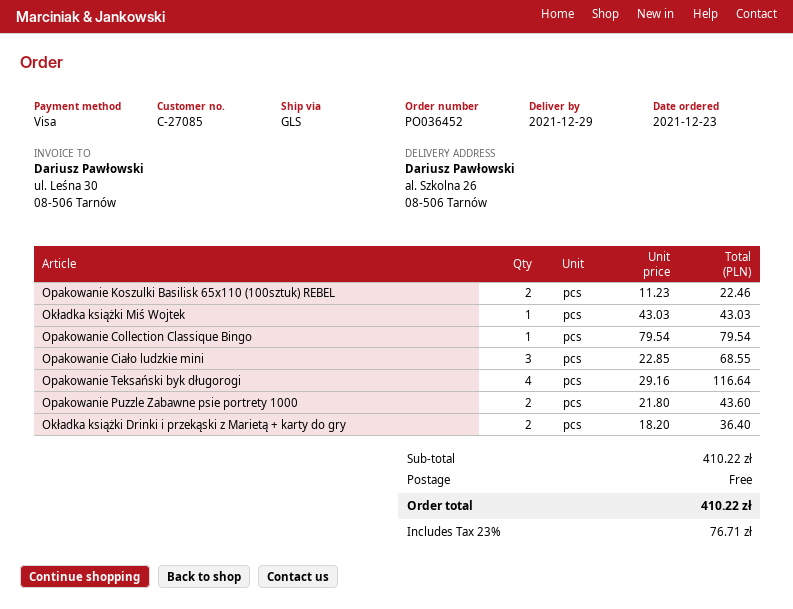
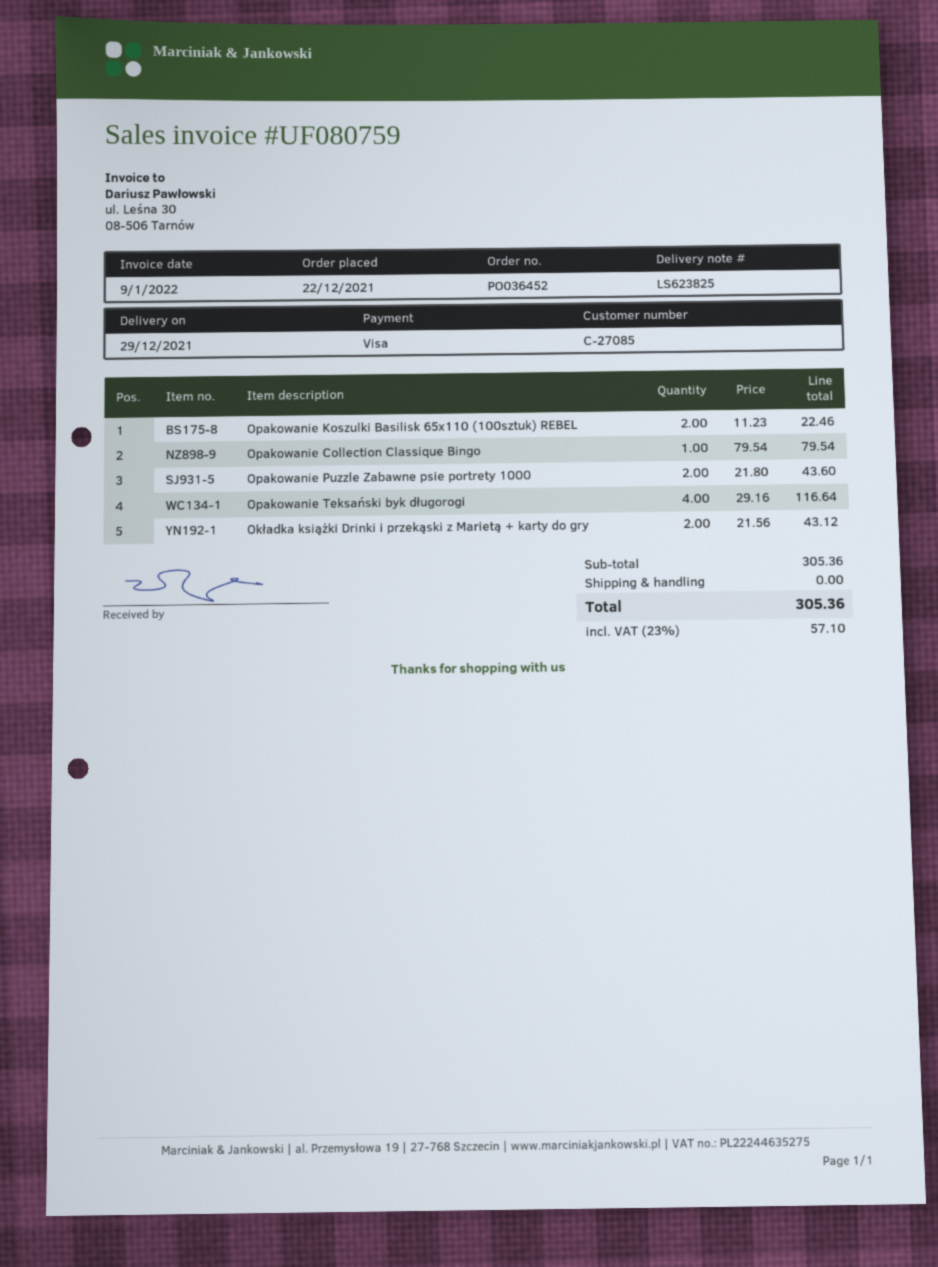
order date: 2021-12-23 -> 2021-12-22
Okładka książki Miś Wojtek: 1 x 43.03 = 43.03 -> none
Opakowanie Ciało ludzkie mini: 3 x 22.85 = 68.55 -> none
Okładka książki Drinki i przekąski z Marietą + karty do gry: 2 x 18.20 = 36.40 -> 2 x 21.56 = 43.12
subtotal: 410.22 -> 305.36
tax: 23% = 76.71 -> 23% = 57.10
total: 410.22 -> 305.36

